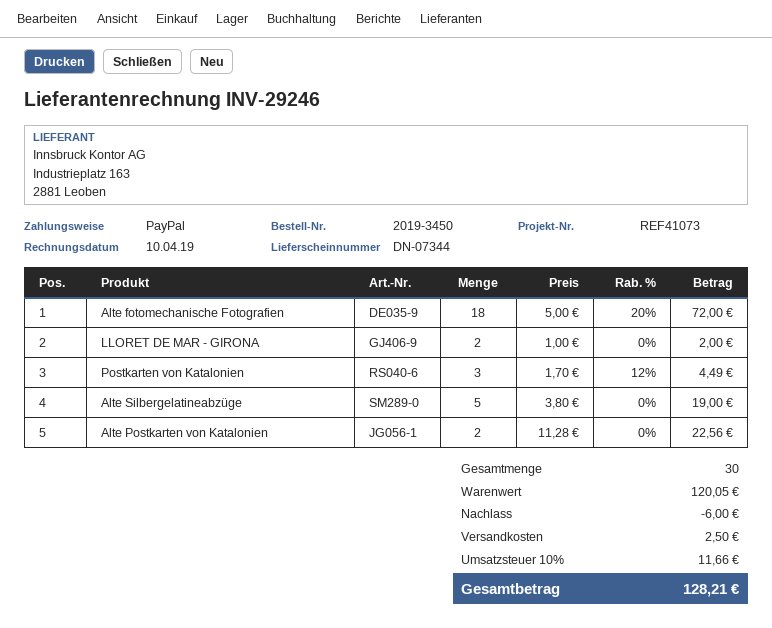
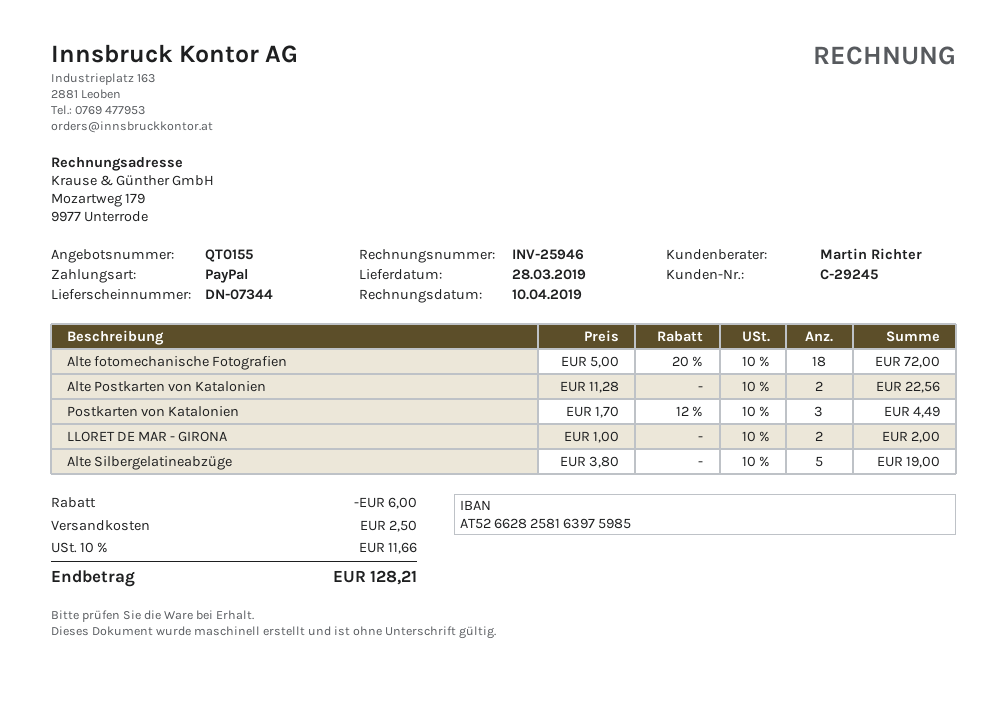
invoice number: INV-29246 -> INV-25946

